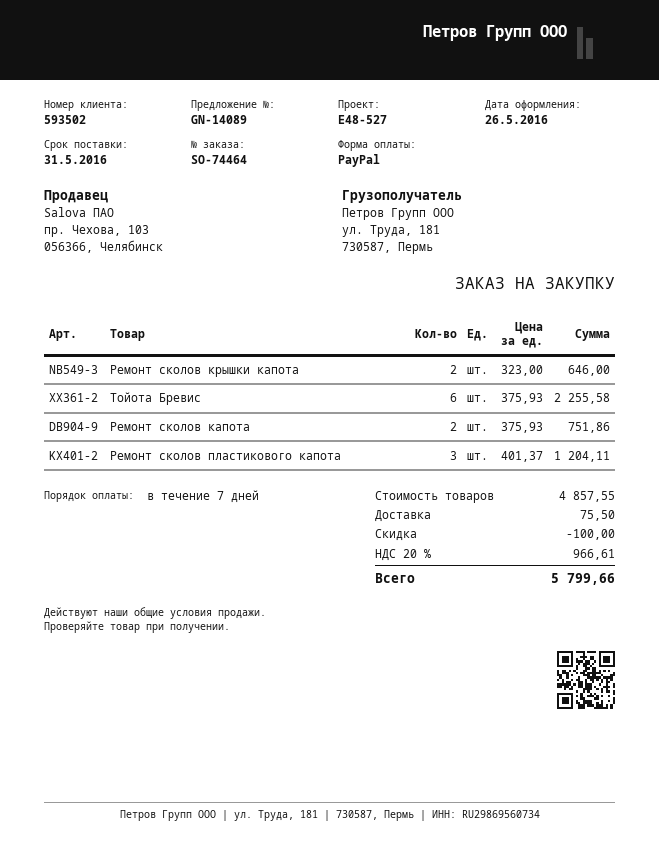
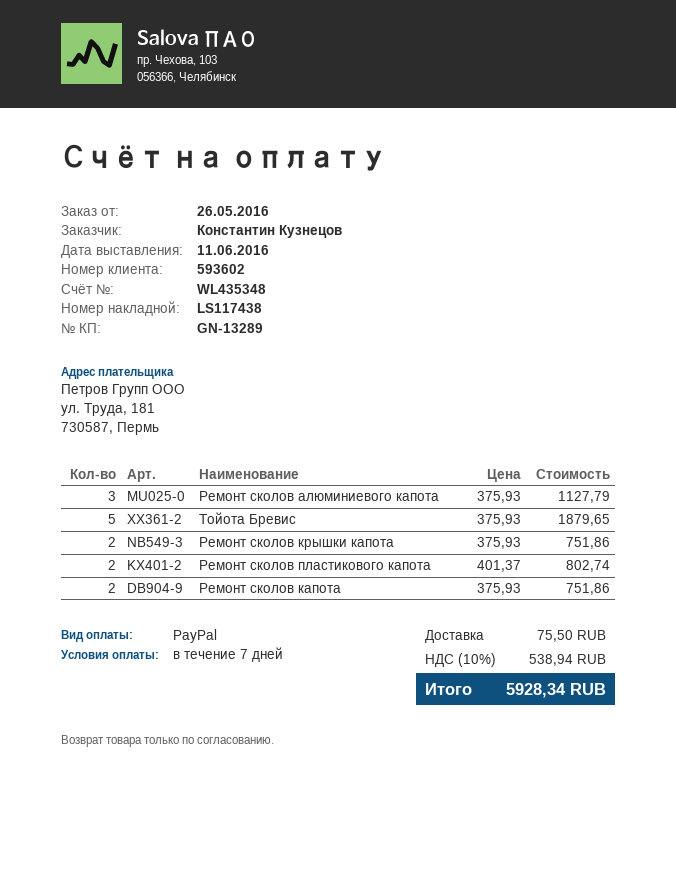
quote number: GN-14089 -> GN-13289
customer number: 593502 -> 593602
Ремонт сколов крышки капота: 2 x 323.00 = 646.00 -> 2 x 375.93 = 751.86
Тойота Бревис: 6 x 375.93 = 2255.58 -> 5 x 375.93 = 1879.65
Ремонт сколов пластикового капота: 3 x 401.37 = 1204.11 -> 2 x 401.37 = 802.74
Ремонт сколов алюминиевого капота: none -> 3 x 375.93 = 1127.79
discount: 100.00 -> none
tax: 20% = 966.61 -> 10% = 538.94
total: 5799.66 -> 5928.34

